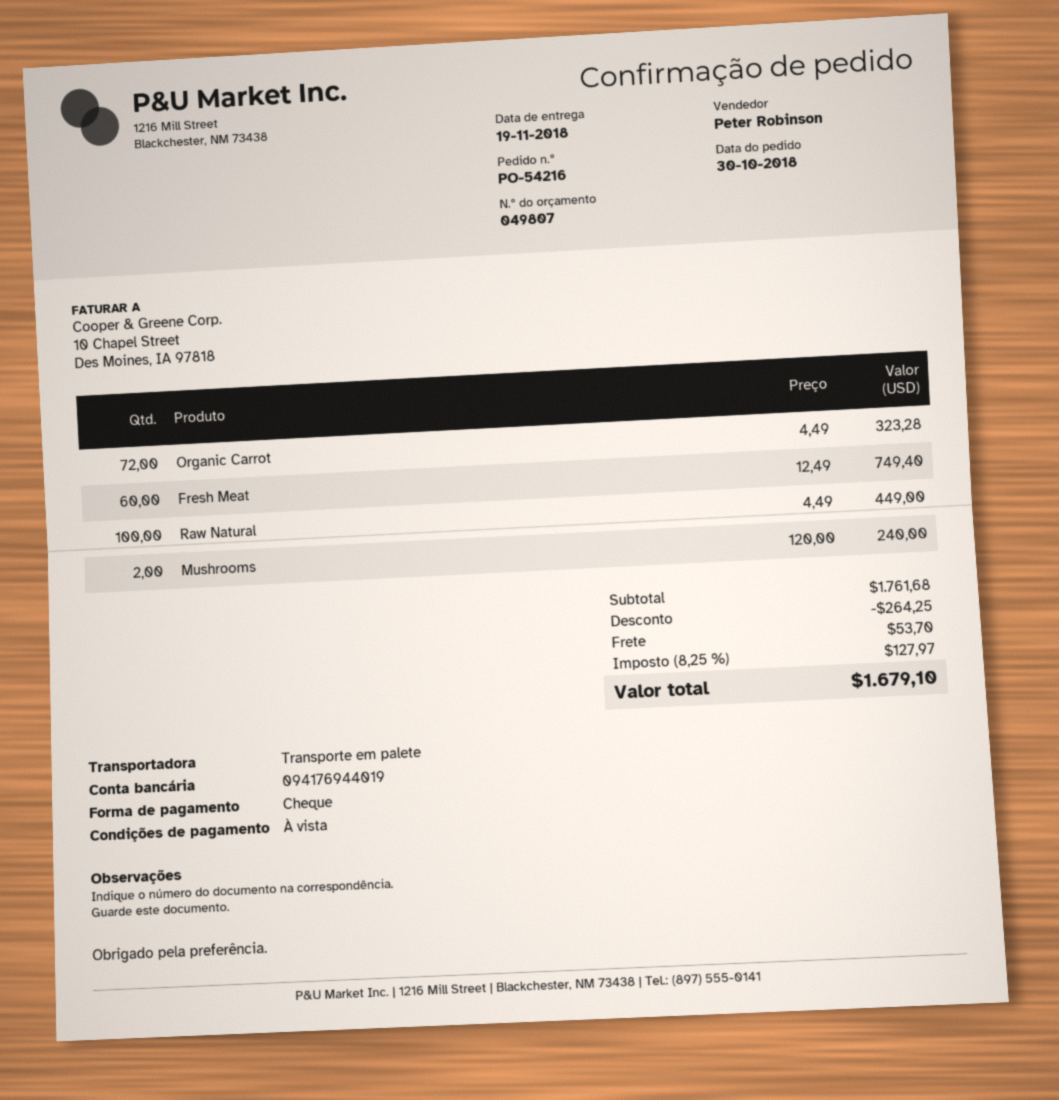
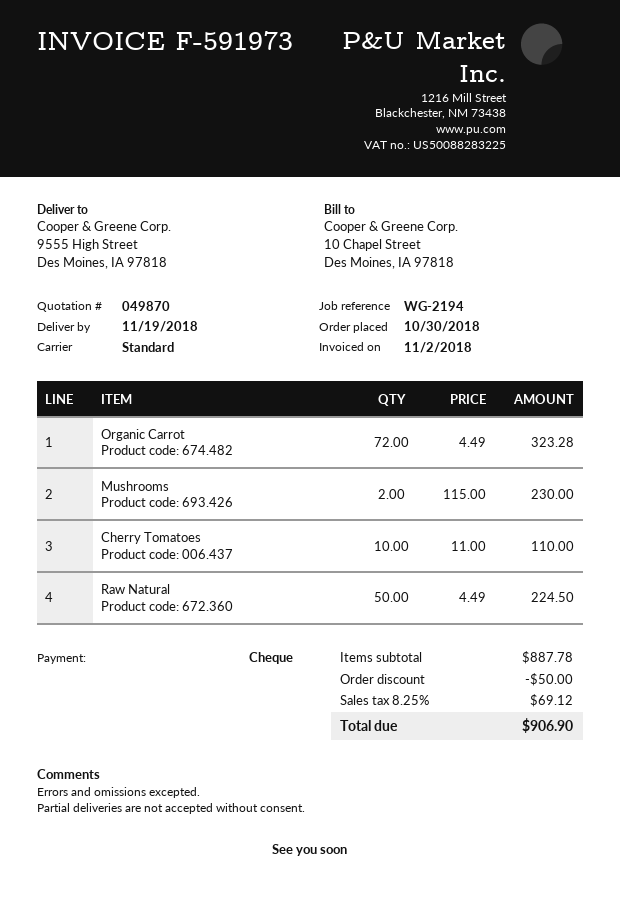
quote number: 049807 -> 049870
shipping method: pallet freight -> standard
Fresh Meat: 60 x 12.49 = 749.40 -> none
Raw Natural: 100 x 4.49 = 449.00 -> 50 x 4.49 = 224.50
Mushrooms: 2 x 120.00 = 240.00 -> 2 x 115.00 = 230.00
Cherry Tomatoes: none -> 10 x 11.00 = 110.00
subtotal: 1761.68 -> 887.78
discount: 264.25 -> 50.00
shipping: 53.70 -> none
tax: 8.25% = 127.97 -> 8.25% = 69.12
total: 1679.10 -> 906.90

